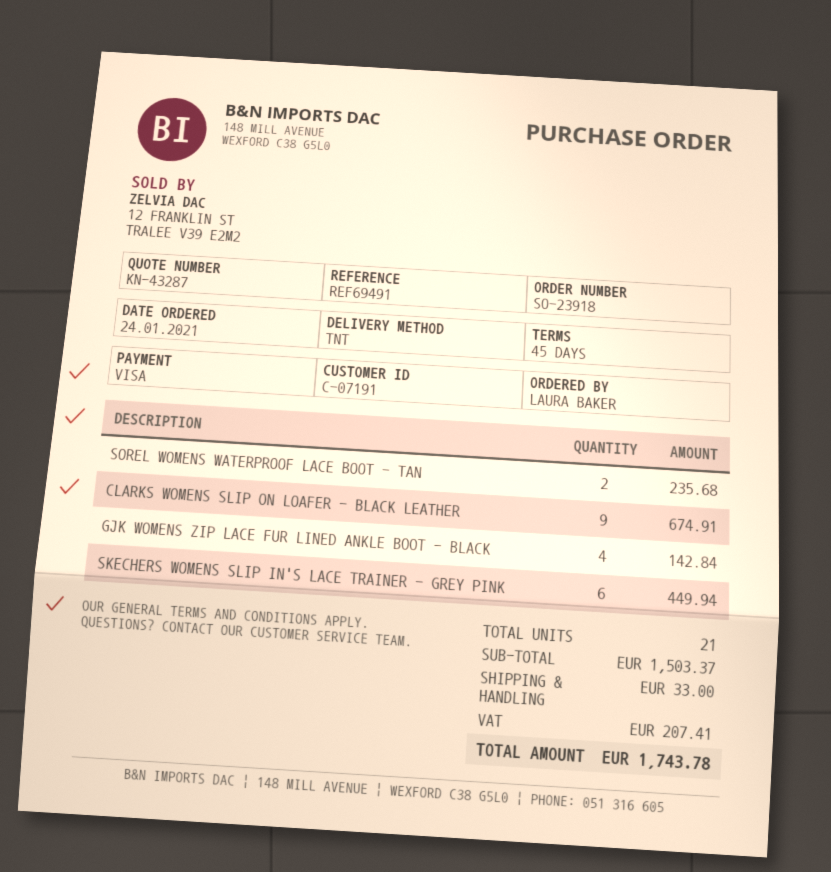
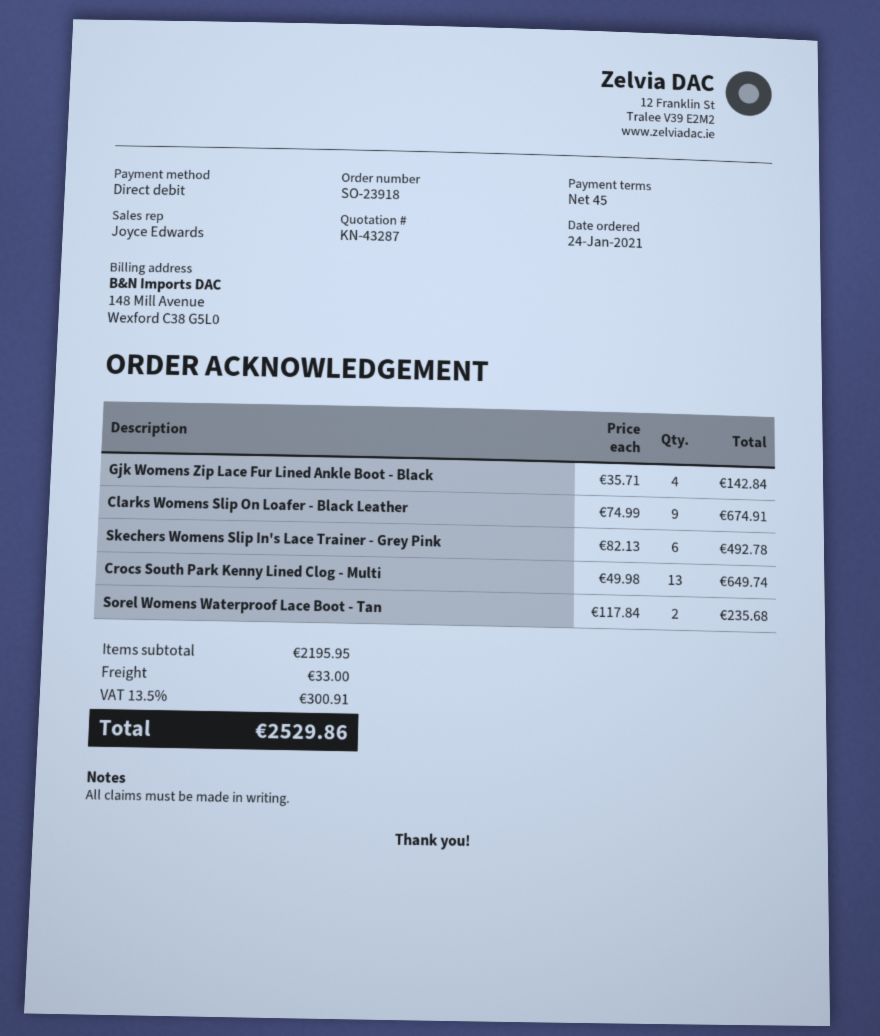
payment method: Visa -> direct debit
SKECHERS WOMENS SLIP IN'S LACE TRAINER - GREY PINK: 6 for 449.94 -> 6 for 492.78
Crocs South Park Kenny Lined Clog - Multi: none -> 13 for 649.74
subtotal: 1503.37 -> 2195.95
tax: 207.41 -> 300.91
total: 1743.78 -> 2529.86

